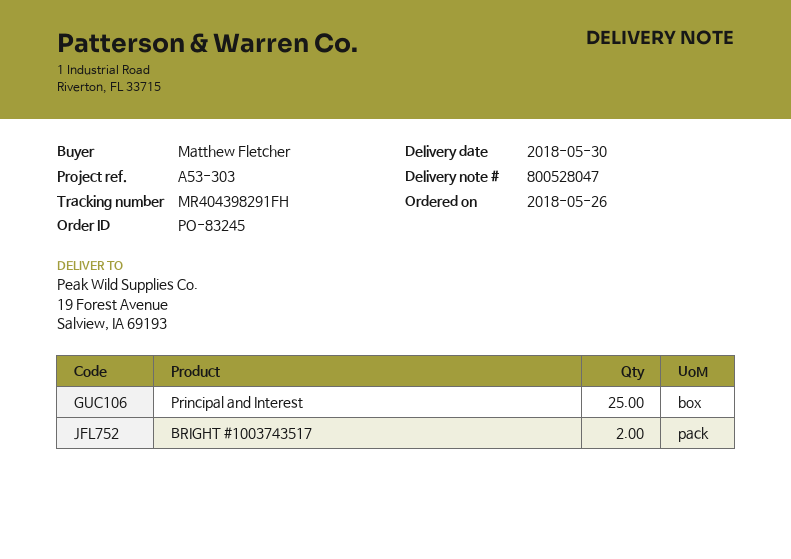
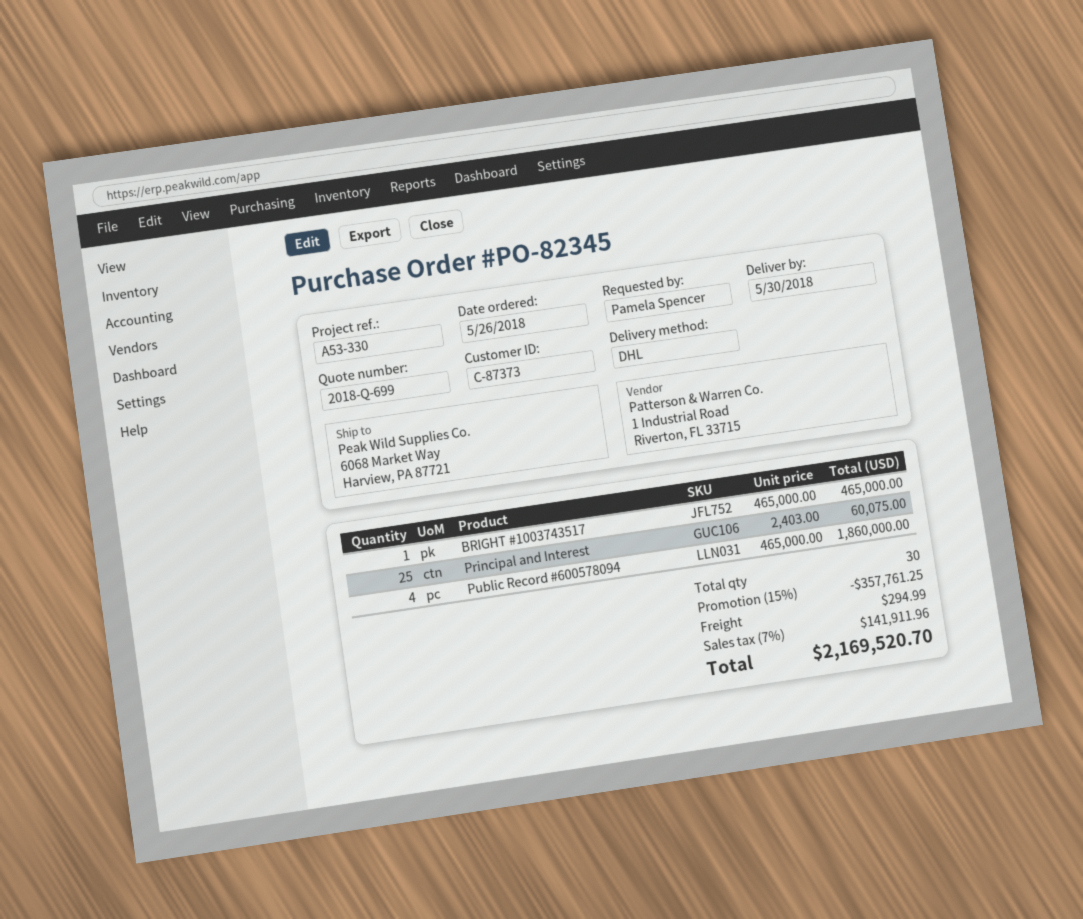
order number: PO-83245 -> PO-82345
reference: A53-303 -> A53-330
ordered by: Matthew Fletcher -> Pamela Spencer
ship to: 19 Forest Avenue, Salview, IA 69193 -> 6068 Market Way, Harview, PA 87721
BRIGHT #1003743517: 2 -> 1
Public Record #600578094: none -> 4

